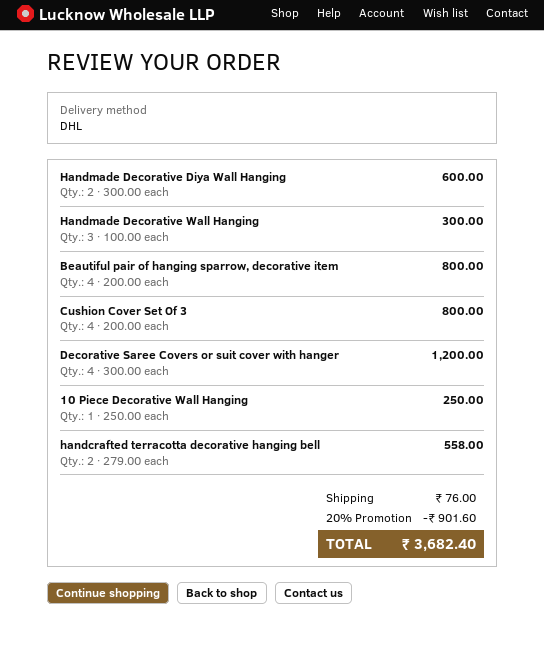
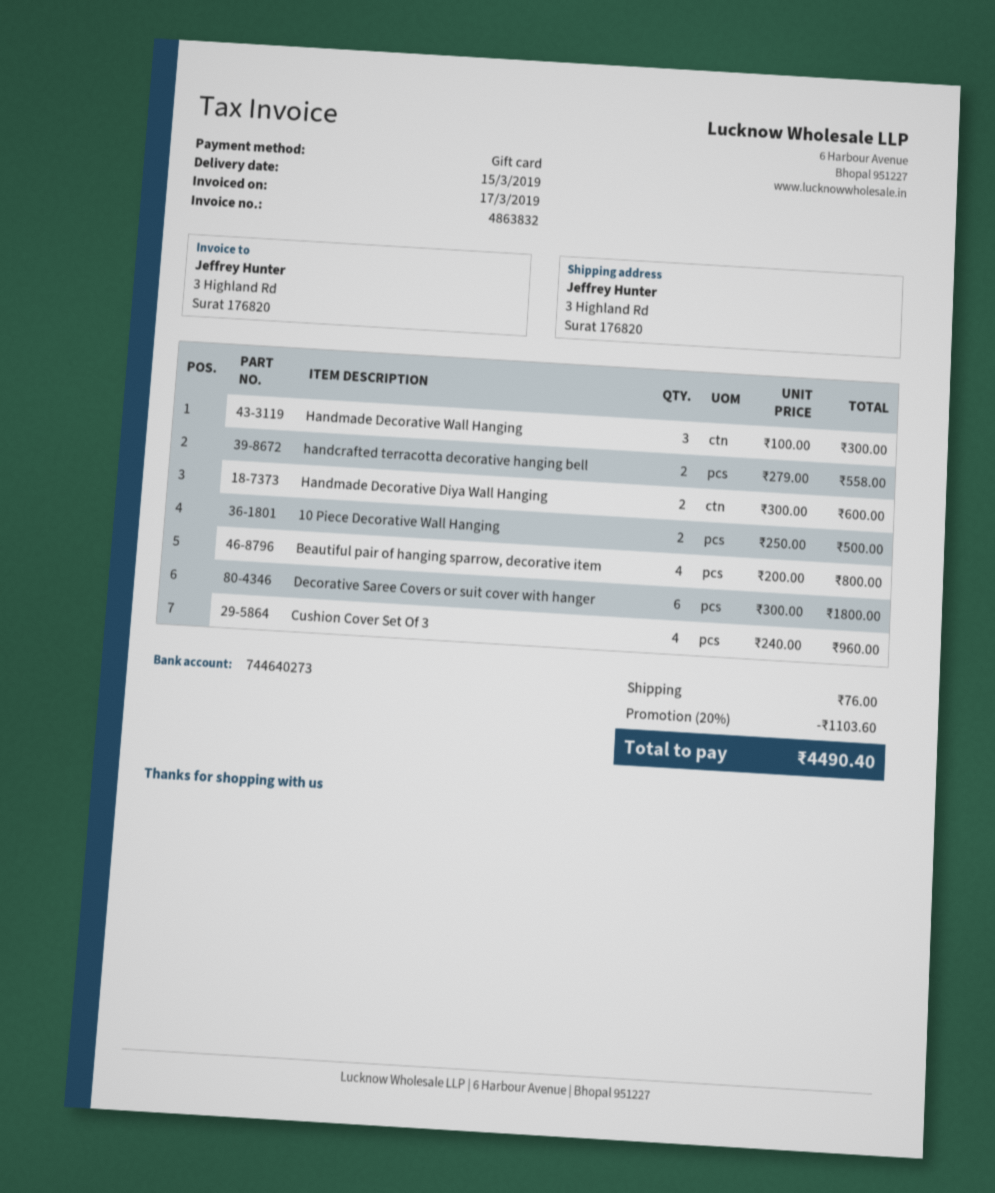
Cushion Cover Set Of 3: 4 x 200.00 = 800.00 -> 4 x 240.00 = 960.00
Decorative Saree Covers or suit cover with hanger: 4 x 300.00 = 1200.00 -> 6 x 300.00 = 1800.00
10 Piece Decorative Wall Hanging: 1 x 250.00 = 250.00 -> 2 x 250.00 = 500.00
discount: 20% = 901.60 -> 20% = 1103.60
total: 3682.40 -> 4490.40

